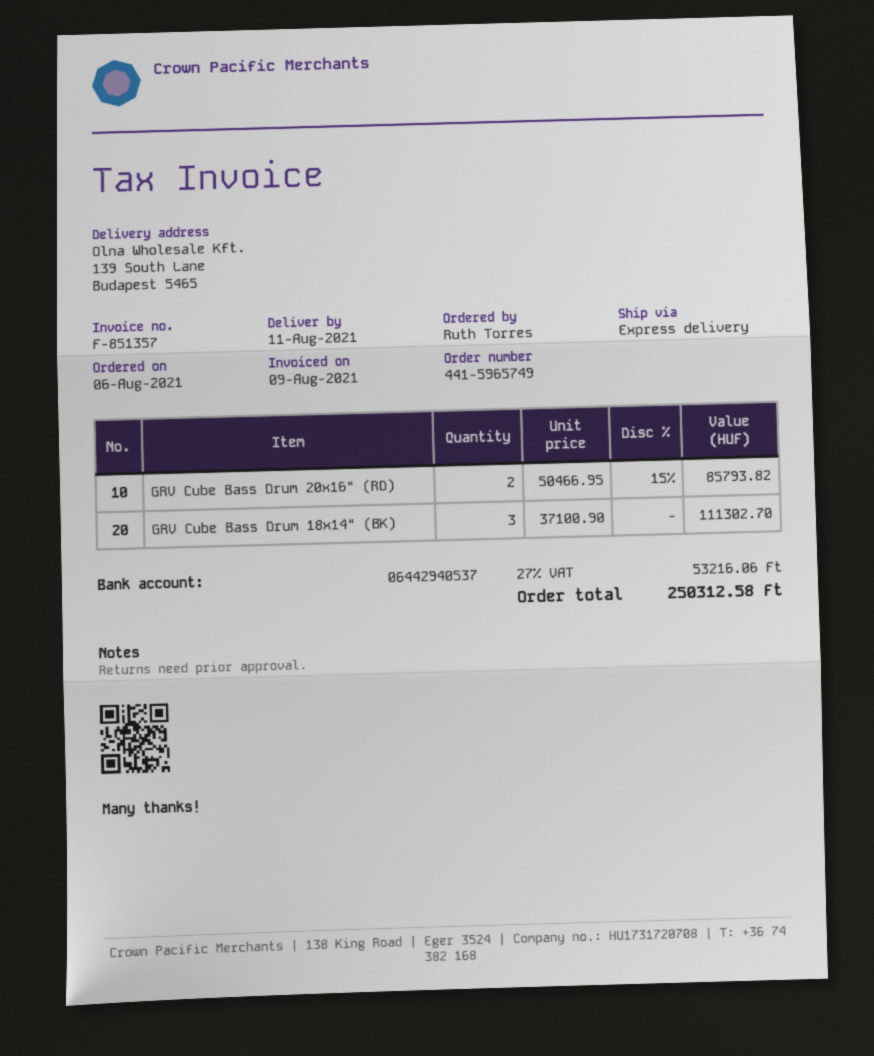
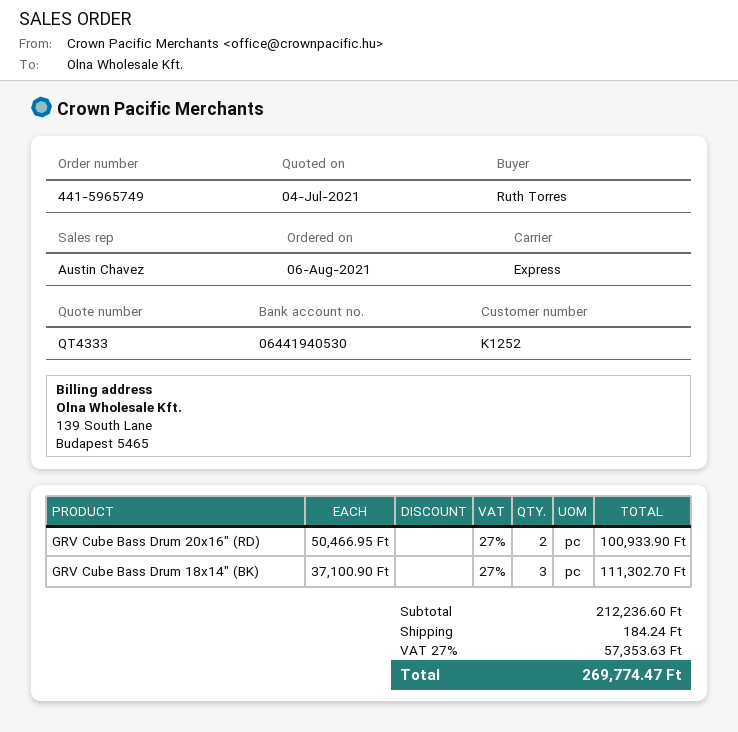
bank account: 06442940537 -> 06441940530
GRV Cube Bass Drum 20x16" (RD): 2 x 50466.95 - 15% = 85793.82 -> 2 x 50466.95 = 100933.90
shipping: none -> 184.24
tax: 27% = 53216.06 -> 27% = 57353.63
total: 250312.58 -> 269774.47

